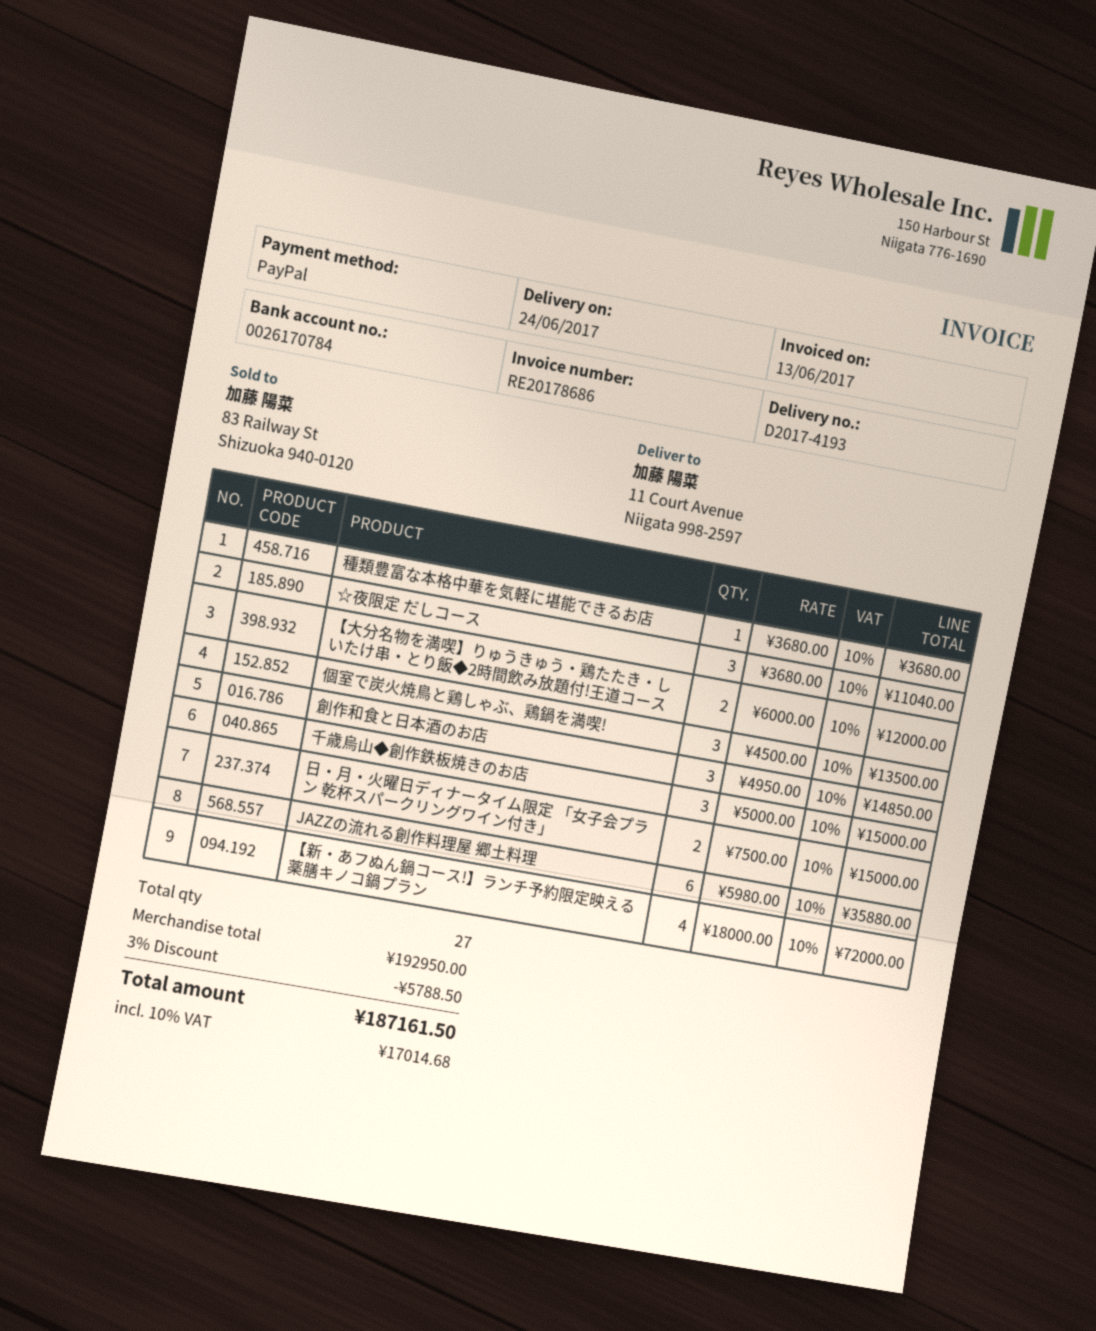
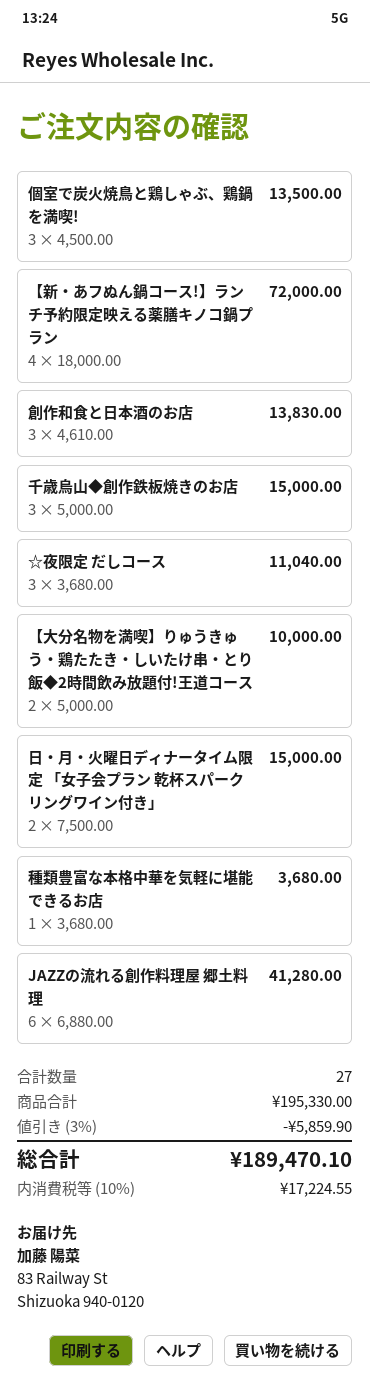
ship to: 11 Court Avenue, Niigata 998-2597 -> 83 Railway St, Shizuoka 940-0120
【大分名物を満喫】りゅうきゅう・鶏たたき・しいたけ串・とり飯◆2時間飲み放題付!王道コース: 2 x 6000.00 = 12000.00 -> 2 x 5000.00 = 10000.00
創作和食と日本酒のお店: 3 x 4950.00 = 14850.00 -> 3 x 4610.00 = 13830.00
JAZZの流れる創作料理屋 郷土料理: 6 x 5980.00 = 35880.00 -> 6 x 6880.00 = 41280.00
subtotal: 192950.00 -> 195330.00
discount: 3% = 5788.50 -> 3% = 5859.90
tax: 10% = 17014.68 -> 10% = 17224.55
total: 187161.50 -> 189470.10

